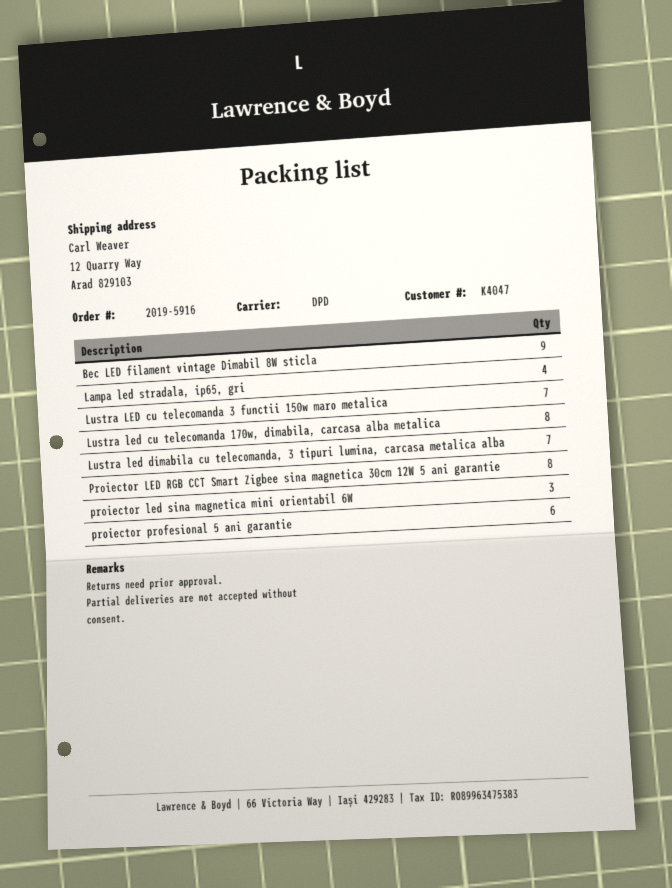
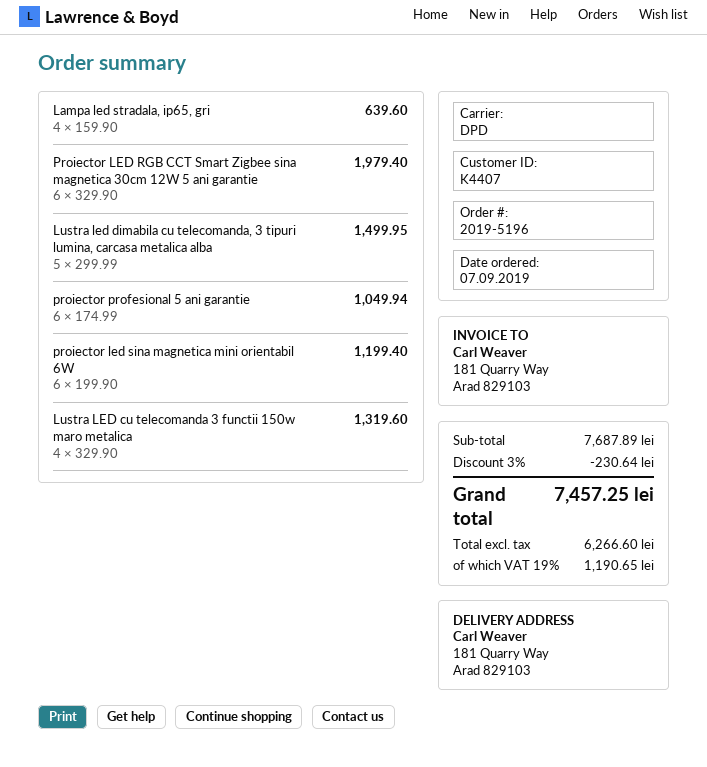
order number: 2019-5916 -> 2019-5196
customer number: K4047 -> K4407
ship to: 12 Quarry Way, Arad 829103 -> 181 Quarry Way, Arad 829103
Bec LED filament vintage Dimabil 8W sticla: 9 -> none
Lustra LED cu telecomanda 3 functii 150w maro metalica: 7 -> 4
Lustra led cu telecomanda 170w, dimabila, carcasa alba metalica: 8 -> none
Lustra led dimabila cu telecomanda, 3 tipuri lumina, carcasa metalica alba: 7 -> 5
Proiector LED RGB CCT Smart Zigbee sina magnetica 30cm 12W 5 ani garantie: 8 -> 6
proiector led sina magnetica mini orientabil 6W: 3 -> 6

